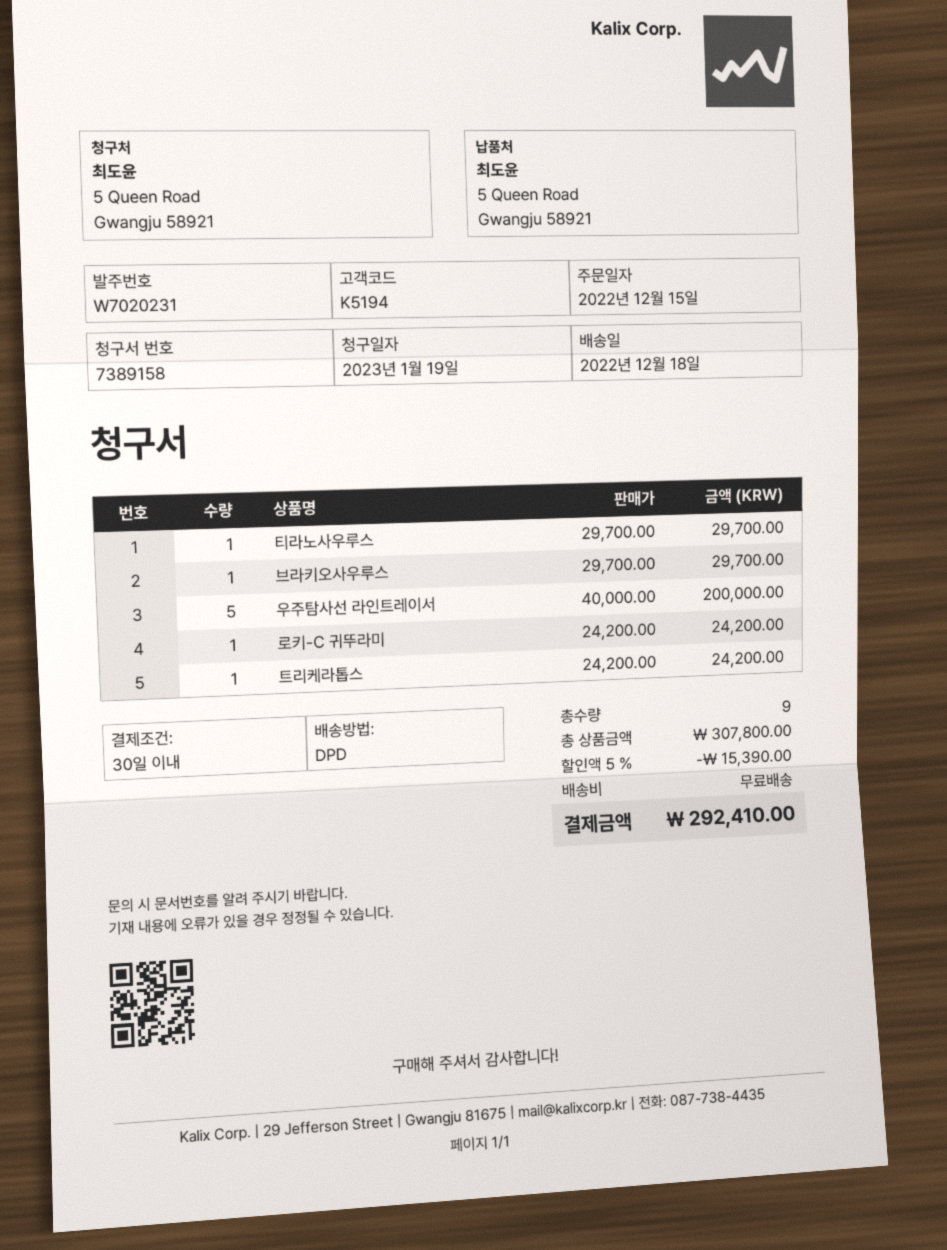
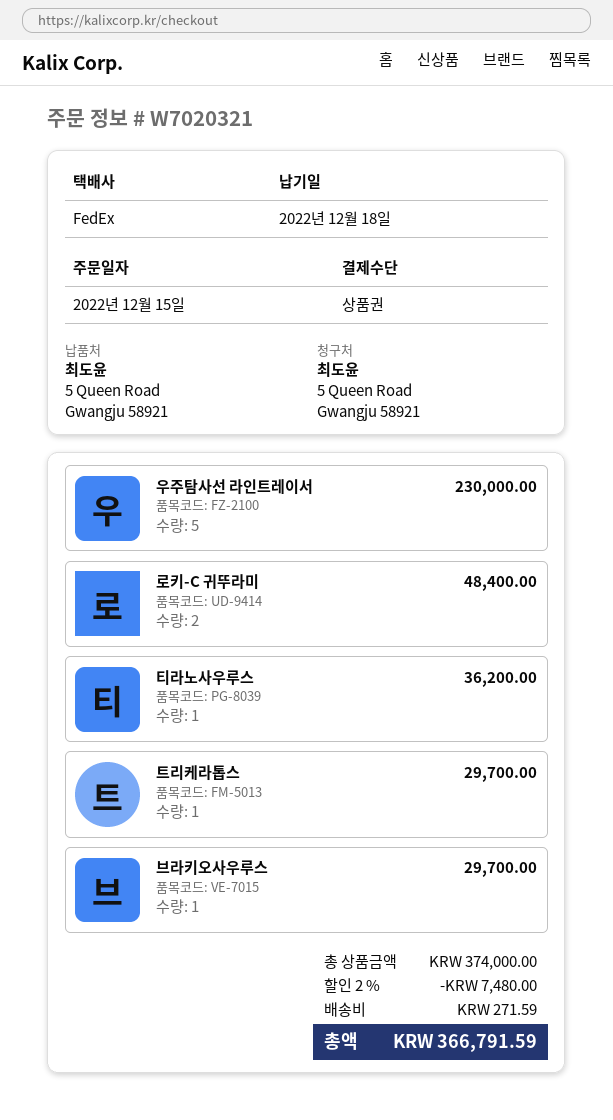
order number: W7020231 -> W7020321
shipping method: DPD -> FedEx
티라노사우루스: 1 for 29700.00 -> 1 for 36200.00
우주탐사선 라인트레이서: 5 for 200000.00 -> 5 for 230000.00
로키-C 귀뚜라미: 1 for 24200.00 -> 2 for 48400.00
트리케라톱스: 1 for 24200.00 -> 1 for 29700.00
subtotal: 307800.00 -> 374000.00
discount: 5% = 15390.00 -> 2% = 7480.00
shipping: 0.00 -> 271.59
total: 292410.00 -> 366791.59

